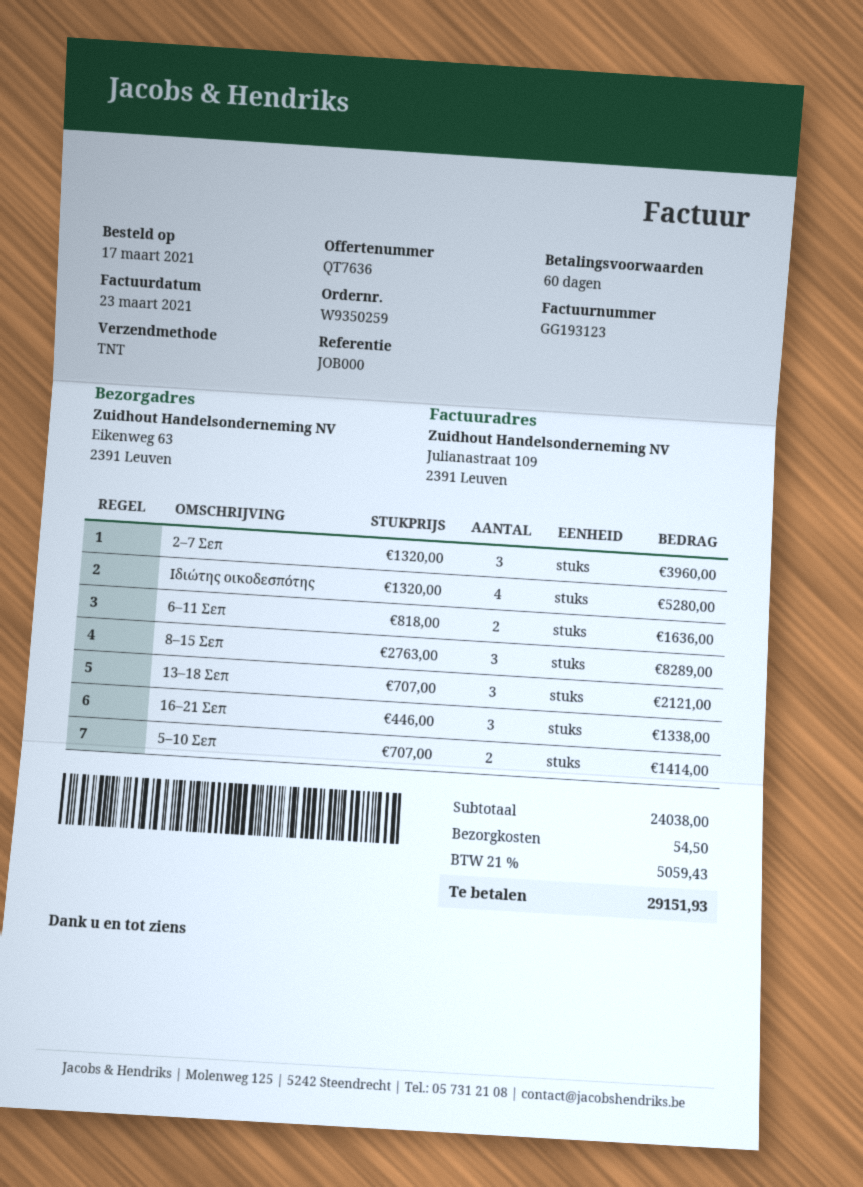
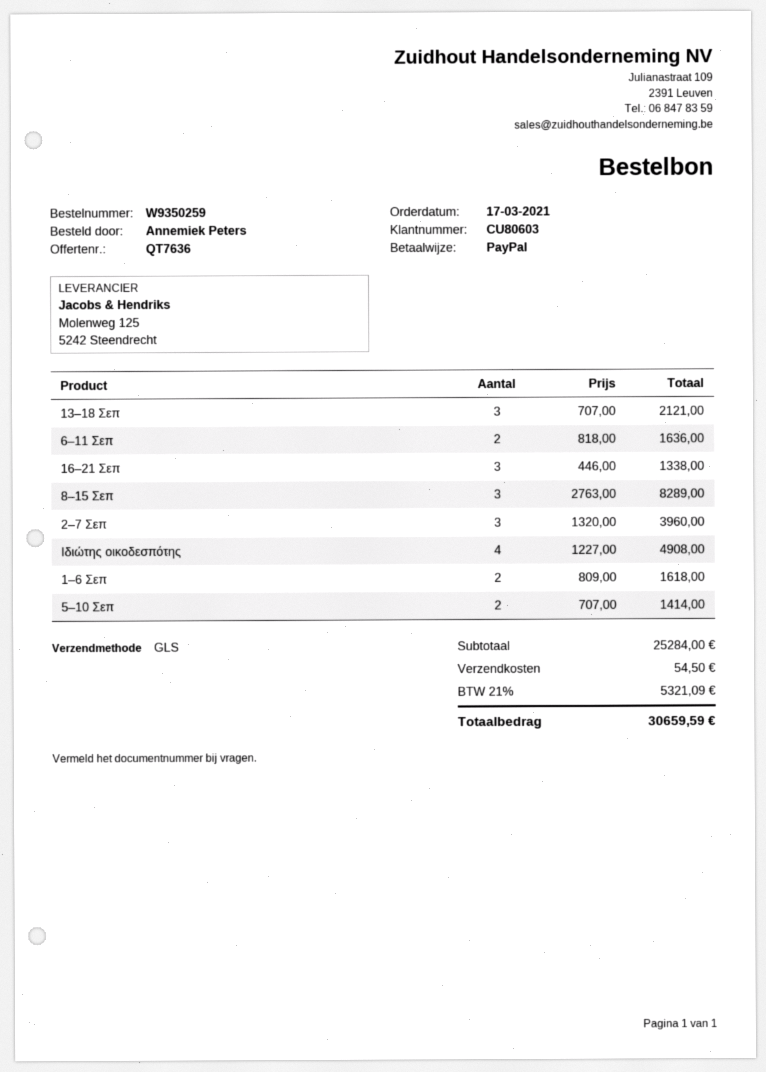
shipping method: TNT -> GLS
Ιδιώτης οικοδεσπότης: 4 x 1320.00 = 5280.00 -> 4 x 1227.00 = 4908.00
1–6 Σεπ: none -> 2 x 809.00 = 1618.00
subtotal: 24038.00 -> 25284.00
tax: 21% = 5059.43 -> 21% = 5321.09
total: 29151.93 -> 30659.59

